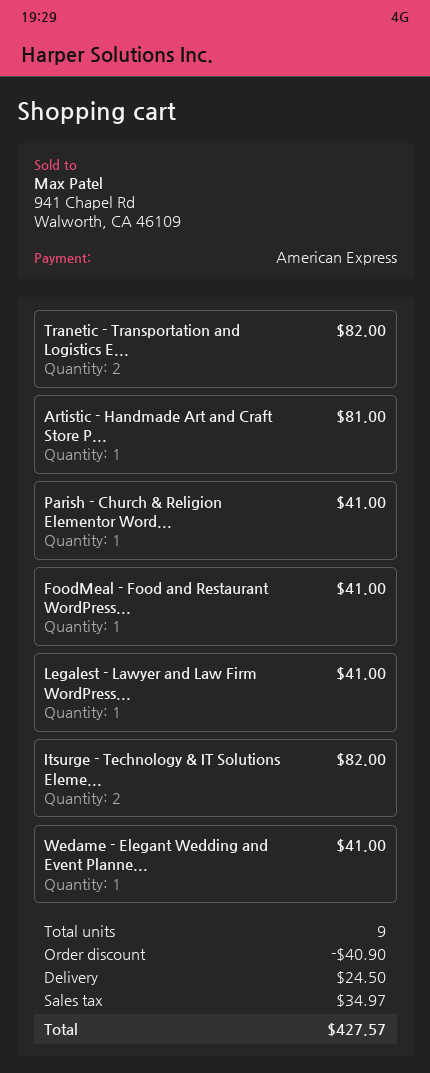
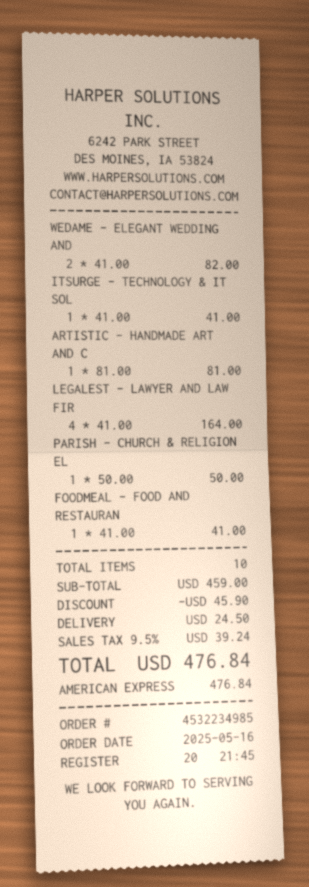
Tranetic - Transportation and Logistics E...: 2 for 82.00 -> none
Parish - Church & Religion Elementor Word...: 1 for 41.00 -> 1 for 50.00
Legalest - Lawyer and Law Firm WordPress...: 1 for 41.00 -> 4 for 164.00
Itsurge - Technology & IT Solutions Eleme...: 2 for 82.00 -> 1 for 41.00
Wedame - Elegant Wedding and Event Planne...: 1 for 41.00 -> 2 for 82.00
total quantity: 9 -> 10
discount: 40.90 -> 45.90
tax: 34.97 -> 39.24
total: 427.57 -> 476.84

